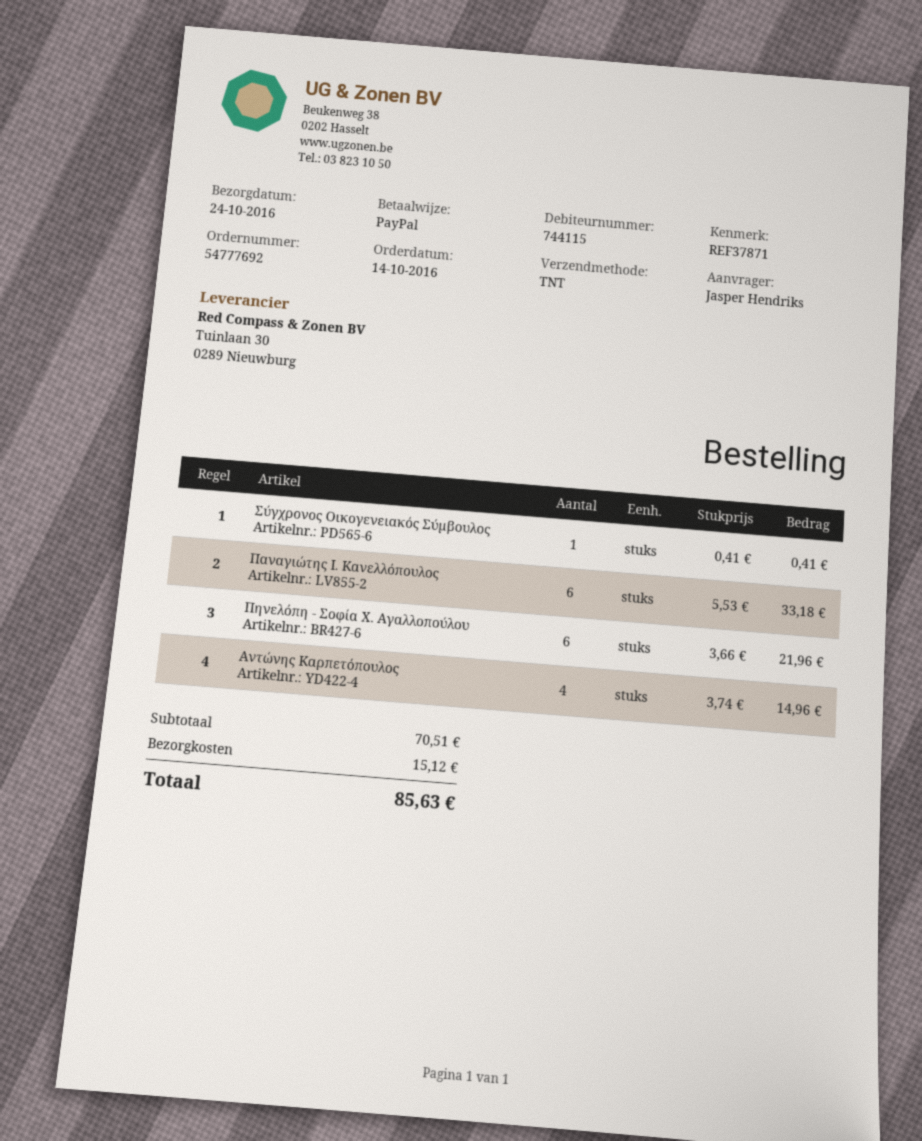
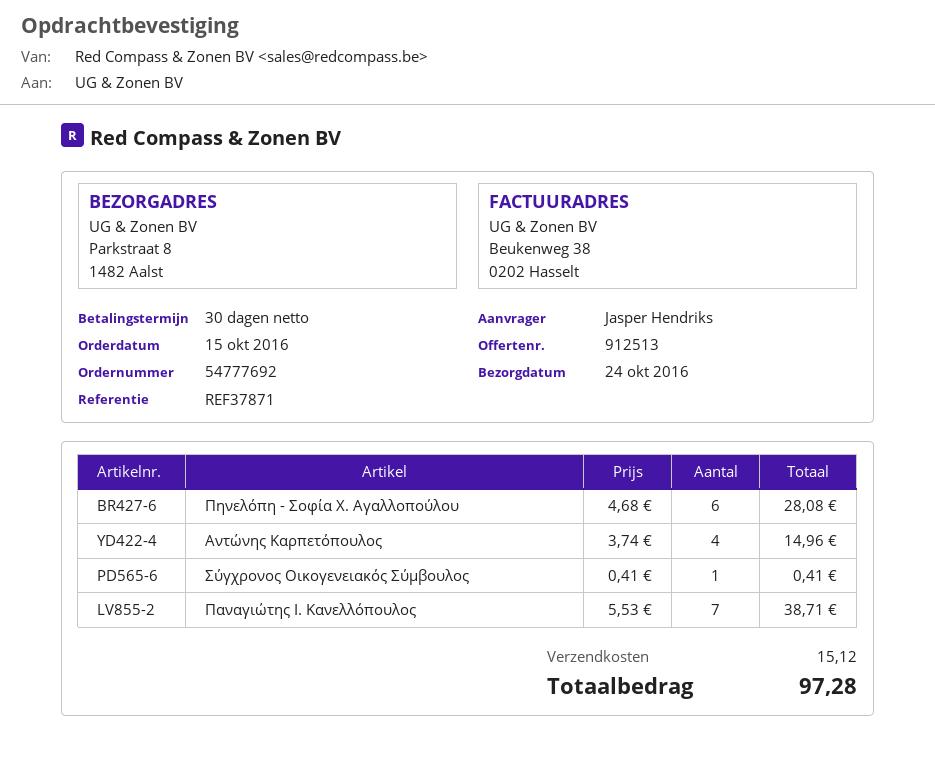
order date: 2016-10-14 -> 2016-10-15
Παναγιώτης Ι. Κανελλόπουλος: 6 x 5.53 = 33.18 -> 7 x 5.53 = 38.71
Πηνελόπη - Σοφία Χ. Αγαλλοπούλου: 6 x 3.66 = 21.96 -> 6 x 4.68 = 28.08
total: 85.63 -> 97.28

